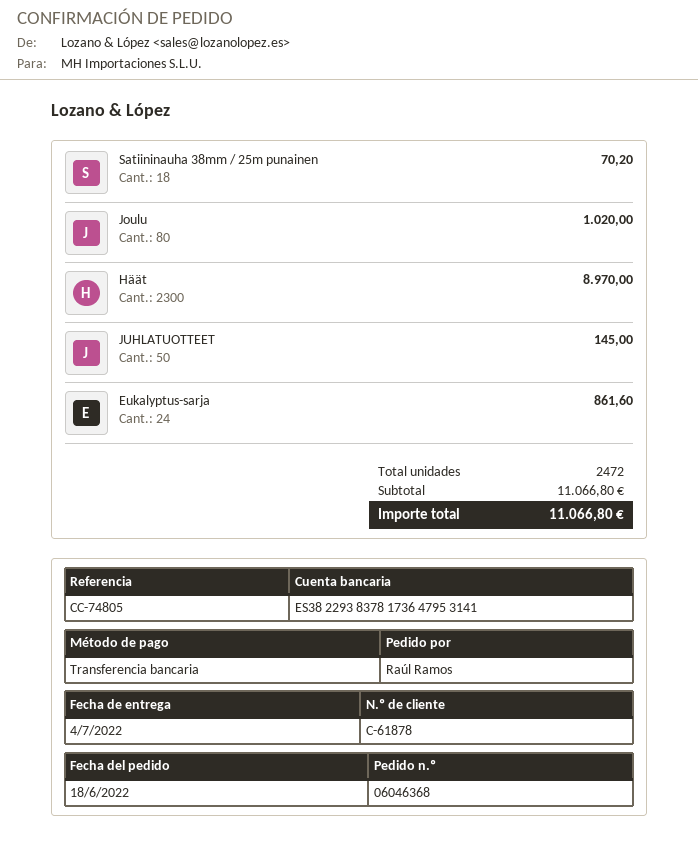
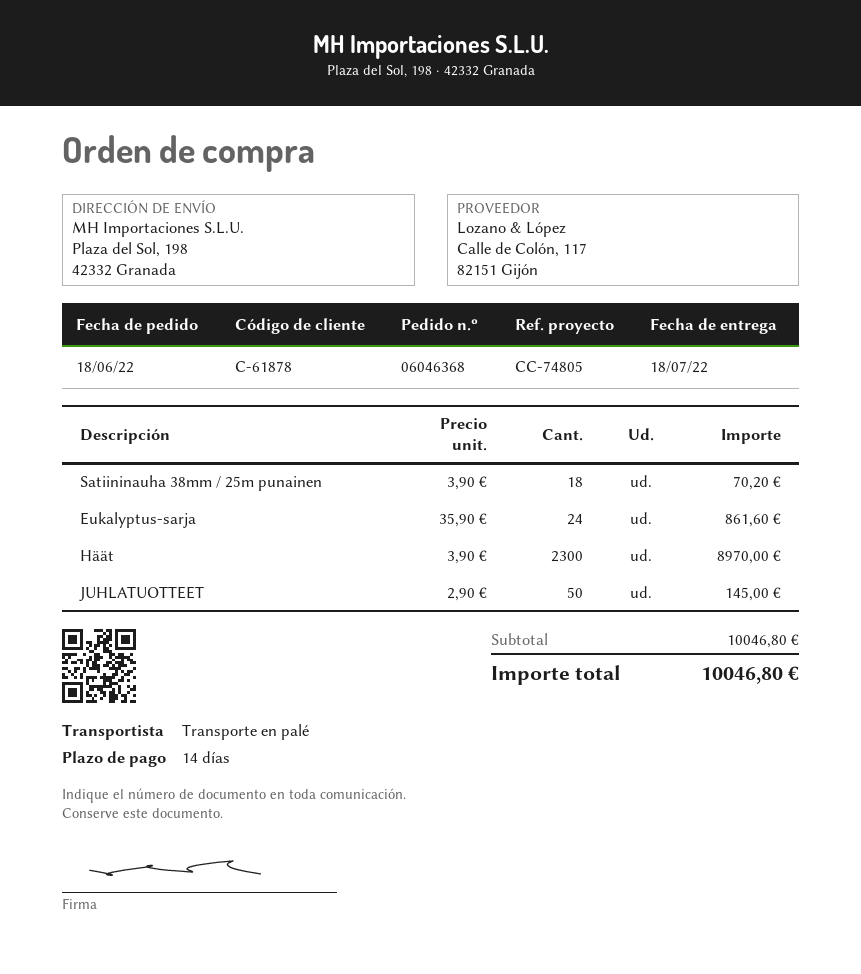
delivery date: 2022-07-04 -> 2022-07-18
Joulu: 80 for 1020.00 -> none
subtotal: 11066.80 -> 10046.80
total: 11066.80 -> 10046.80

